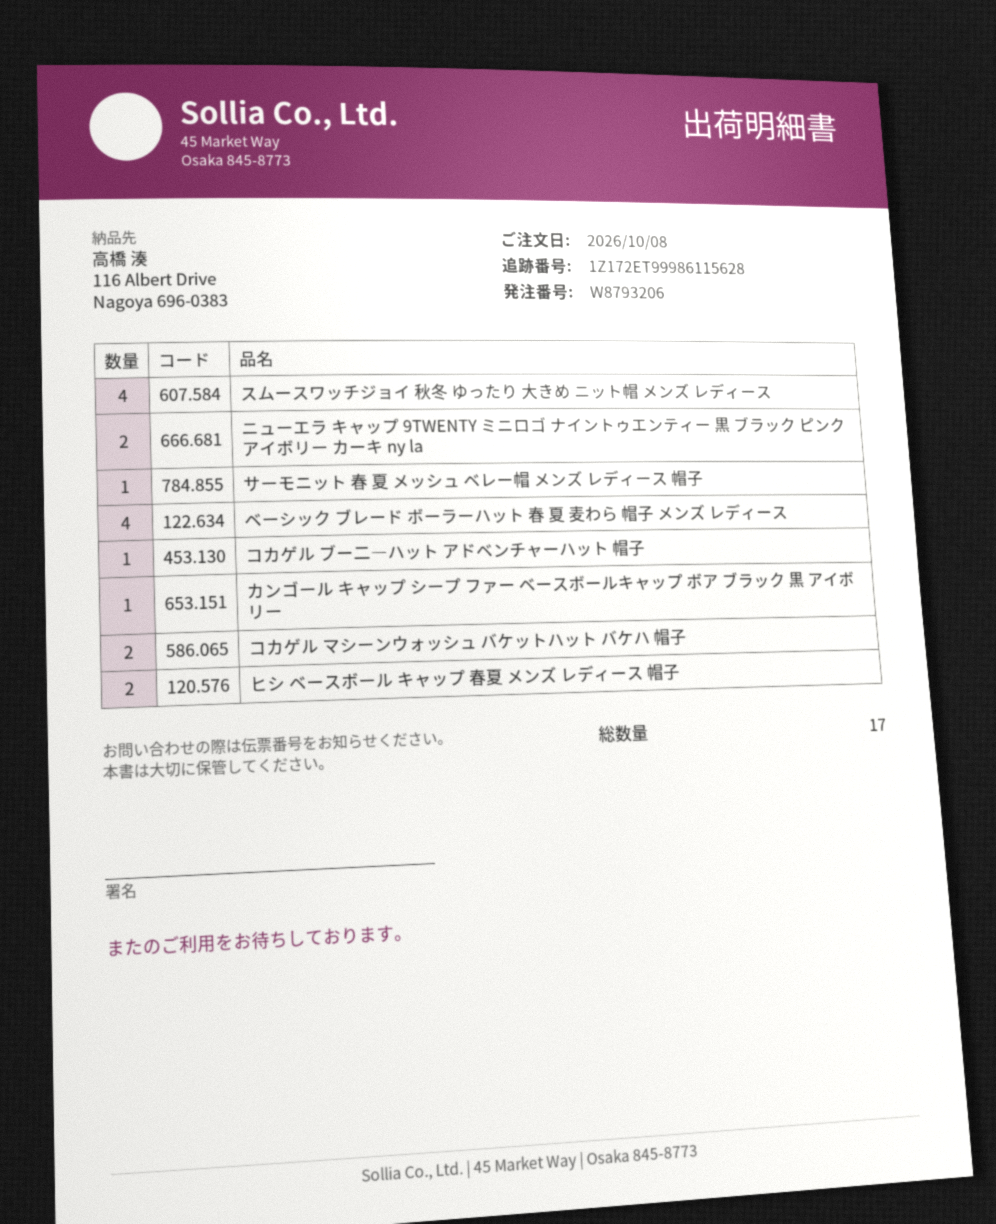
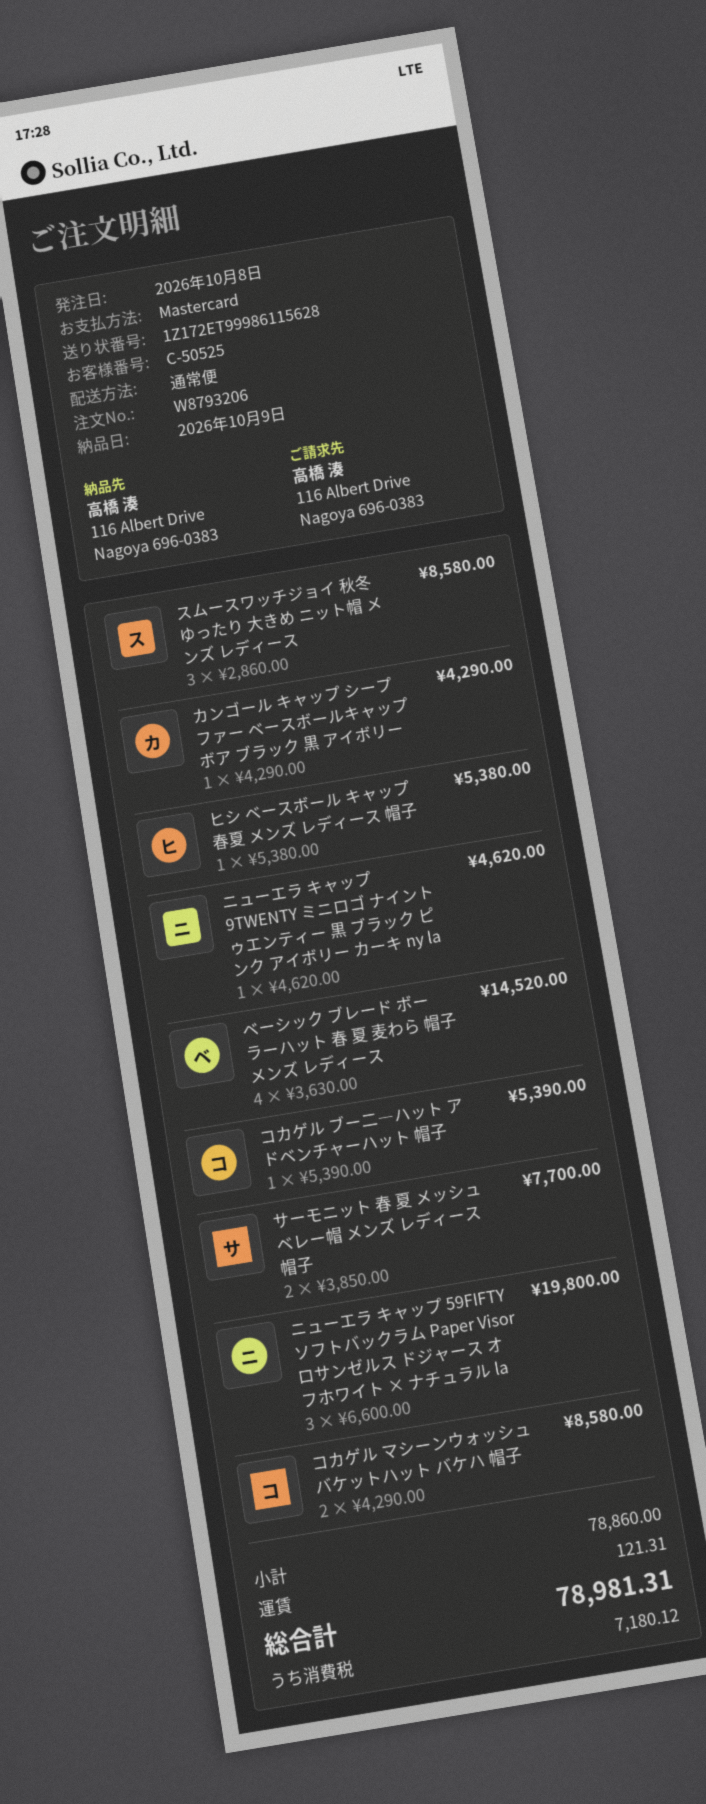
スムースワッチジョイ 秋冬 ゆったり 大きめ ニット帽 メンズ レディース: 4 -> 3
ニューエラ キャップ 9TWENTY ミニロゴ ナイントゥエンティー 黒 ブラック ピンク アイボリー カーキ ny la: 2 -> 1
サーモニット 春 夏 メッシュ ベレー帽 メンズ レディース 帽子: 1 -> 2
ヒシ ベースボール キャップ 春夏 メンズ レディース 帽子: 2 -> 1
ニューエラ キャップ 59FIFTY ソフトバックラム Paper Visor ロサンゼルス ドジャース オフホワイト × ナチュラル la: none -> 3

